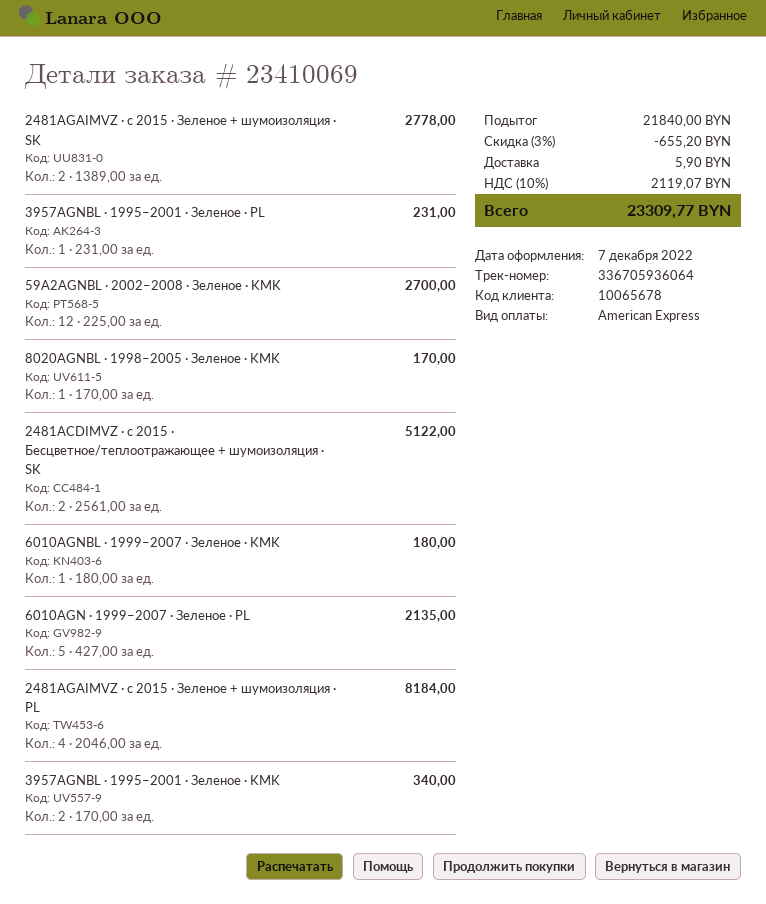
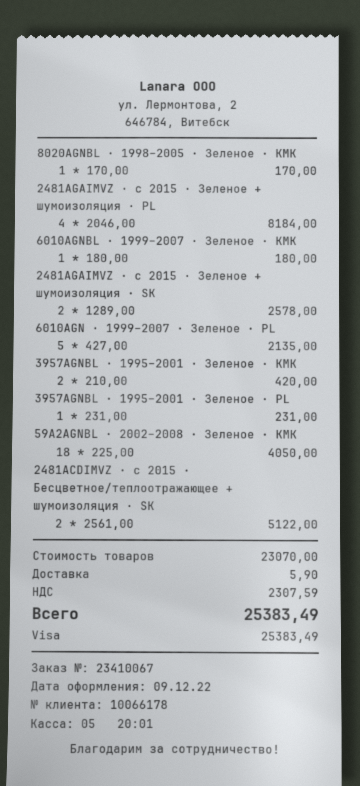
order number: 23410069 -> 23410067
order date: 2022-12-07 -> 2022-12-09
customer number: 10065678 -> 10066178
payment method: American Express -> Visa
2481AGAIMVZ · с 2015 · Зеленое + шумоизоляция · SK: 2 x 1389.00 = 2778.00 -> 2 x 1289.00 = 2578.00
59A2AGNBL · 2002–2008 · Зеленое · KMK: 12 x 225.00 = 2700.00 -> 18 x 225.00 = 4050.00
3957AGNBL · 1995–2001 · Зеленое · KMK: 2 x 170.00 = 340.00 -> 2 x 210.00 = 420.00
subtotal: 21840.00 -> 23070.00
discount: 3% = 655.20 -> none
tax: 2119.07 -> 2307.59
total: 23309.77 -> 25383.49

